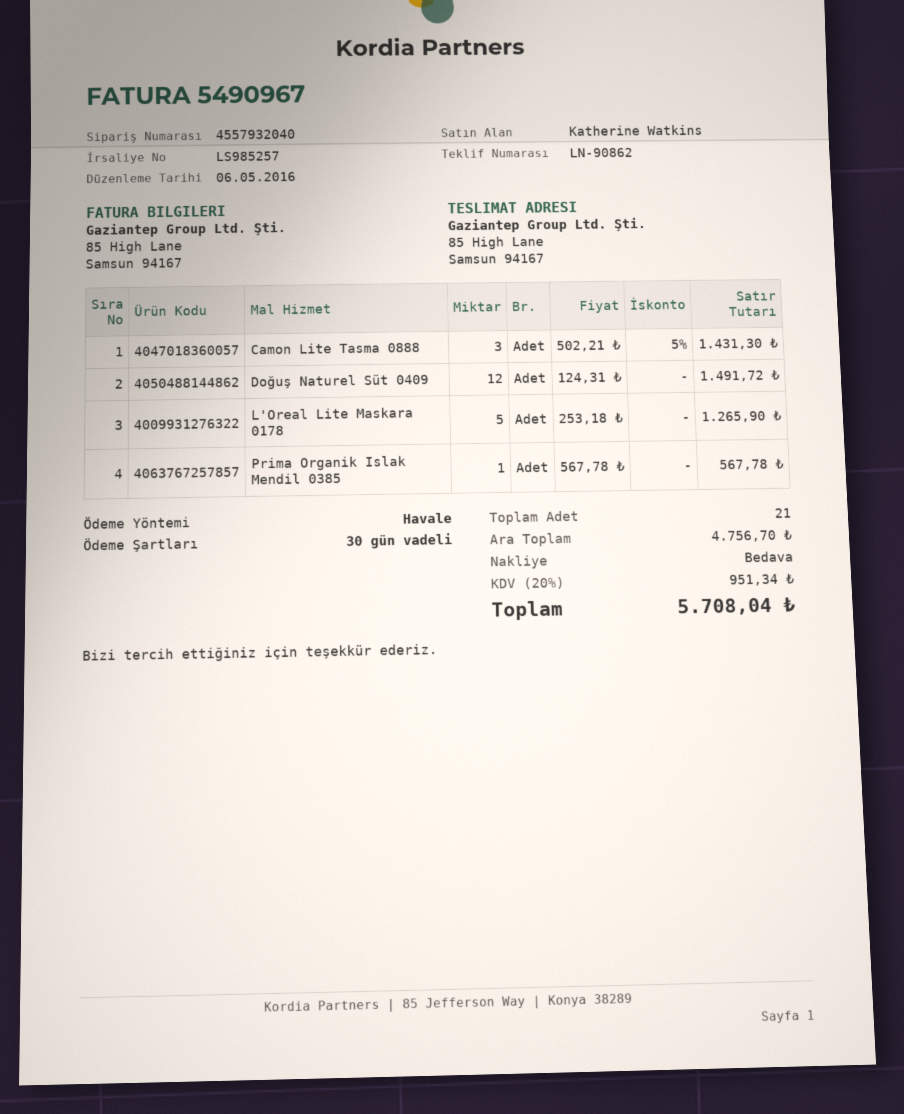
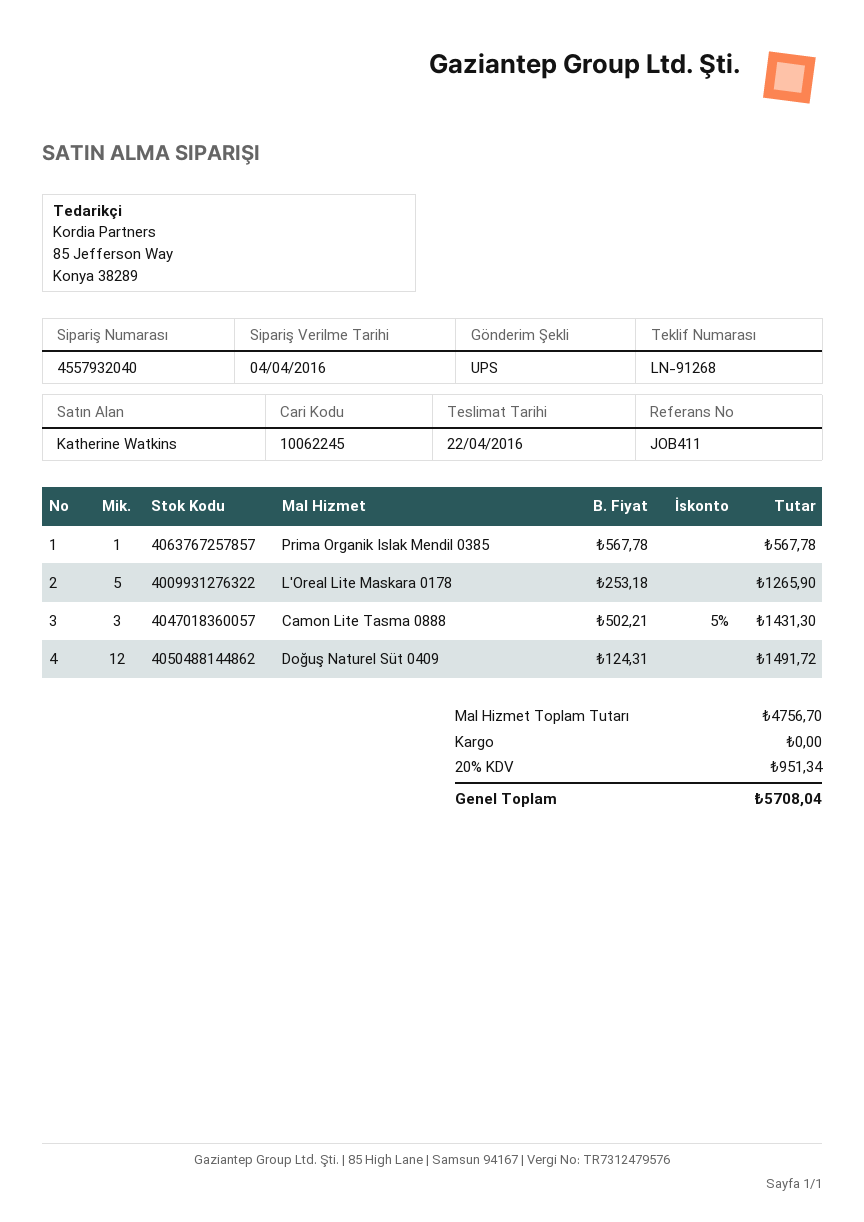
quote number: LN-90862 -> LN-91268

